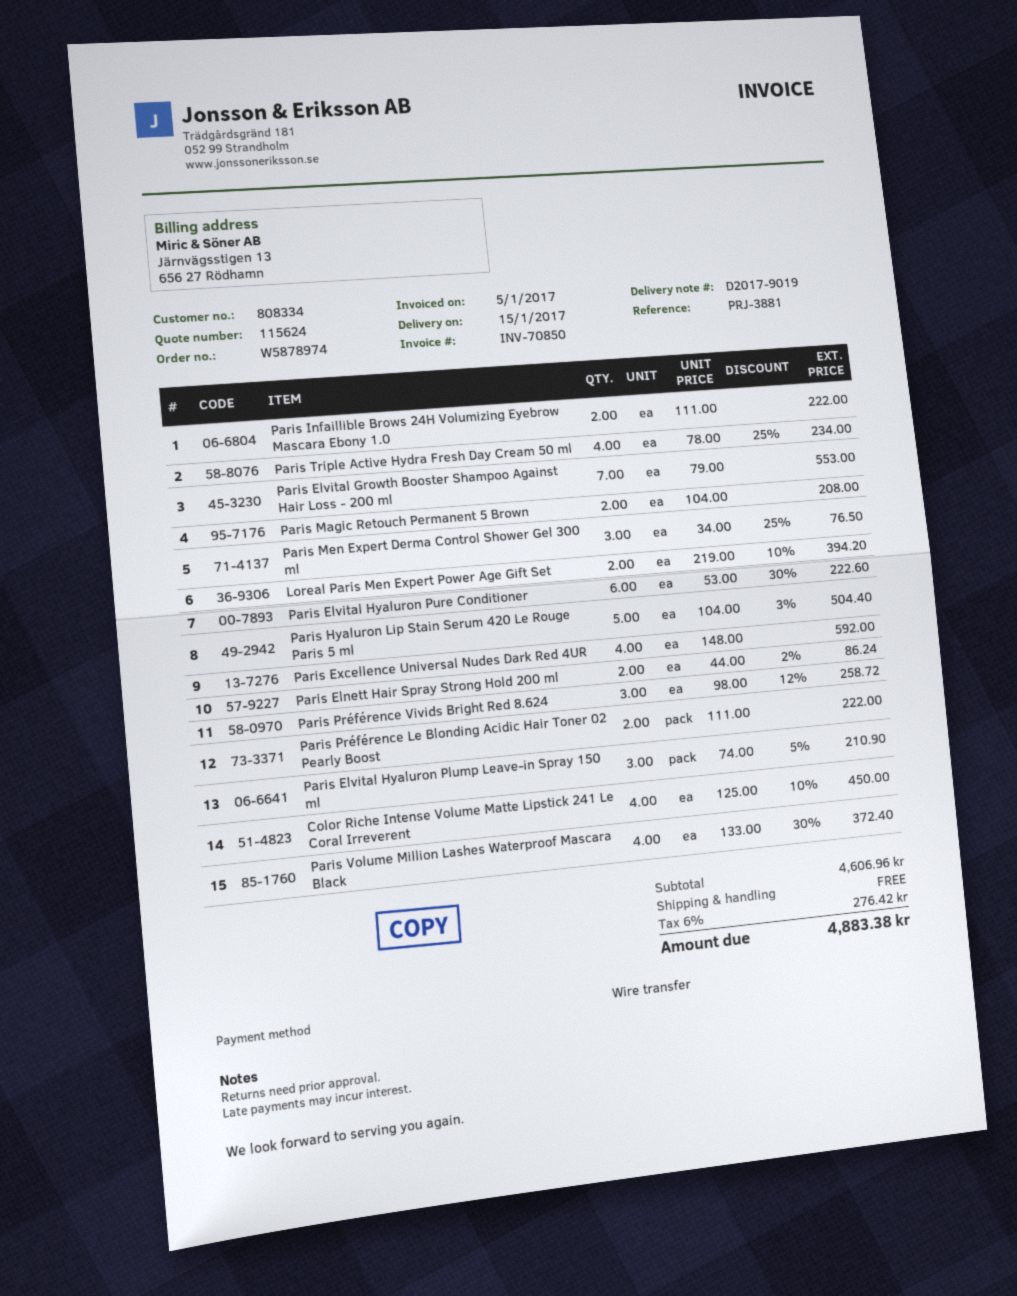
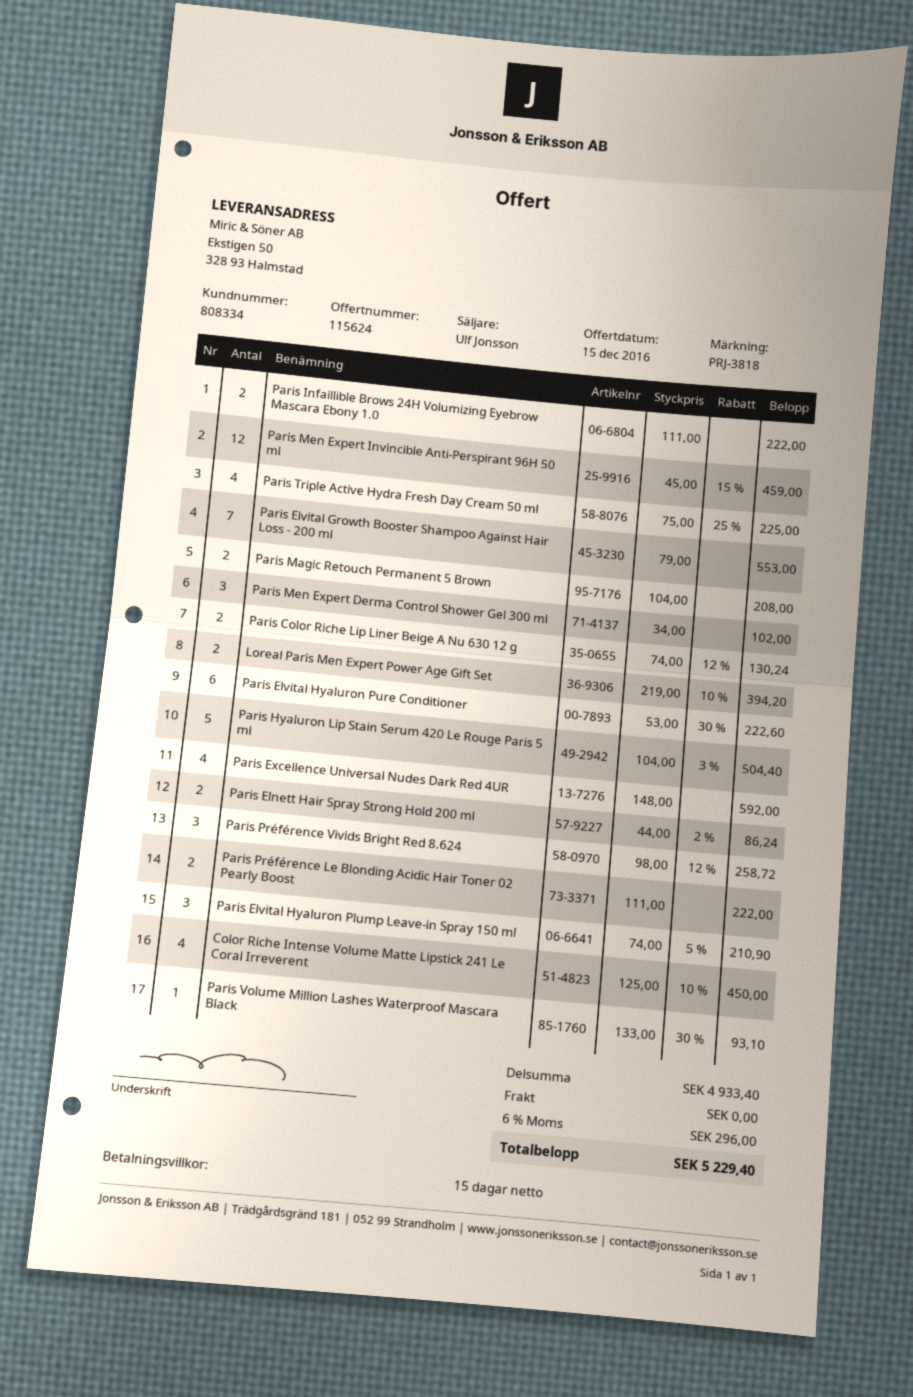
reference: PRJ-3881 -> PRJ-3818
Paris Triple Active Hydra Fresh Day Cream 50 ml: 4 x 78.00 - 25% = 234.00 -> 4 x 75.00 - 25% = 225.00
Paris Men Expert Derma Control Shower Gel 300 ml: 3 x 34.00 - 25% = 76.50 -> 3 x 34.00 = 102.00
Paris Volume Million Lashes Waterproof Mascara Black: 4 x 133.00 - 30% = 372.40 -> 1 x 133.00 - 30% = 93.10
Paris Men Expert Invincible Anti-Perspirant 96H 50 ml: none -> 12 x 45.00 - 15% = 459.00
Paris Color Riche Lip Liner Beige A Nu 630 12 g: none -> 2 x 74.00 - 12% = 130.24
subtotal: 4606.96 -> 4933.40
tax: 6% = 276.42 -> 6% = 296.00
total: 4883.38 -> 5229.40

